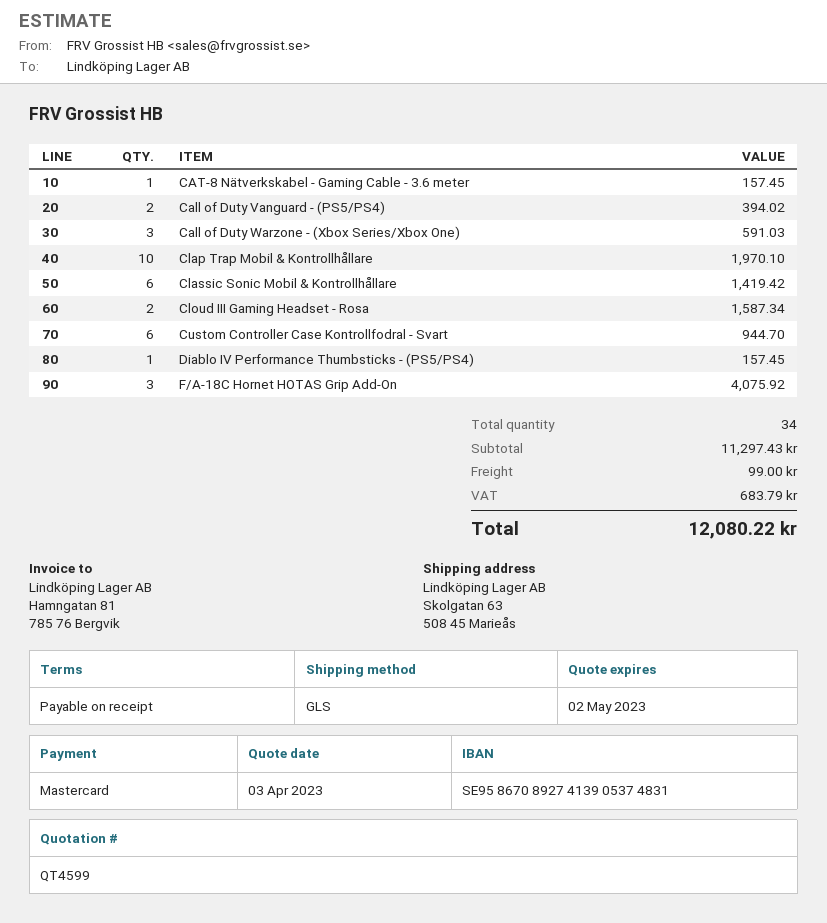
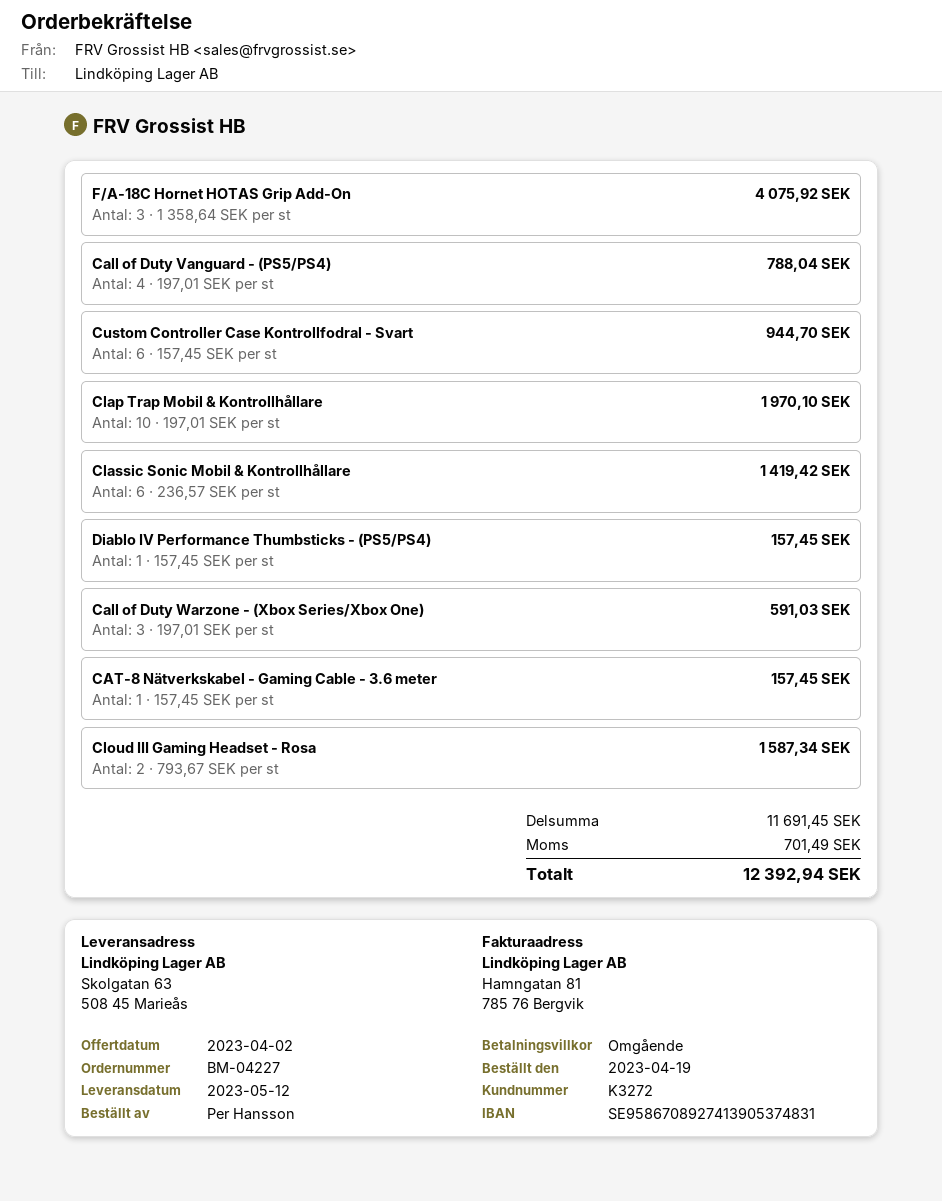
quote date: 2023-04-03 -> 2023-04-02
Call of Duty Vanguard - (PS5/PS4): 2 for 394.02 -> 4 for 788.04
subtotal: 11297.43 -> 11691.45
shipping: 99.00 -> none
tax: 683.79 -> 701.49
total: 12080.22 -> 12392.94

